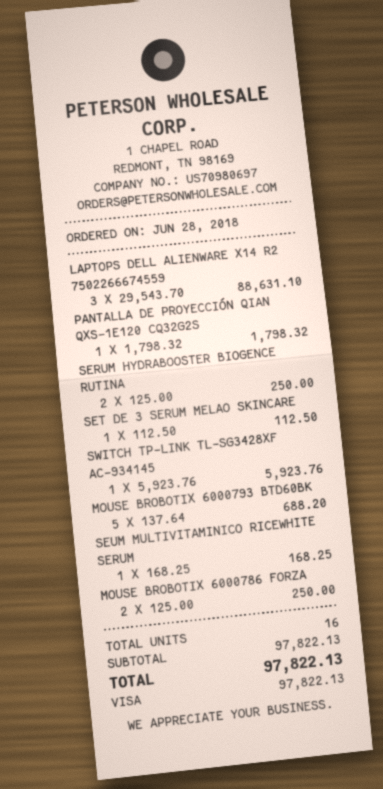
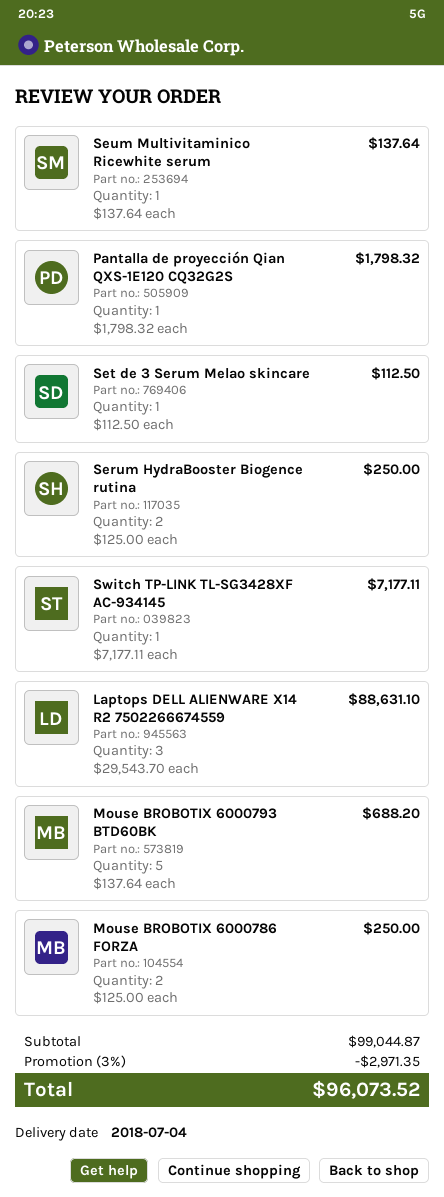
SWITCH TP-LINK TL-SG3428XF AC-934145: 1 x 5923.76 = 5923.76 -> 1 x 7177.11 = 7177.11
SEUM MULTIVITAMINICO RICEWHITE SERUM: 1 x 168.25 = 168.25 -> 1 x 137.64 = 137.64
subtotal: 97822.13 -> 99044.87
discount: none -> 3% = 2971.35
total: 97822.13 -> 96073.52

